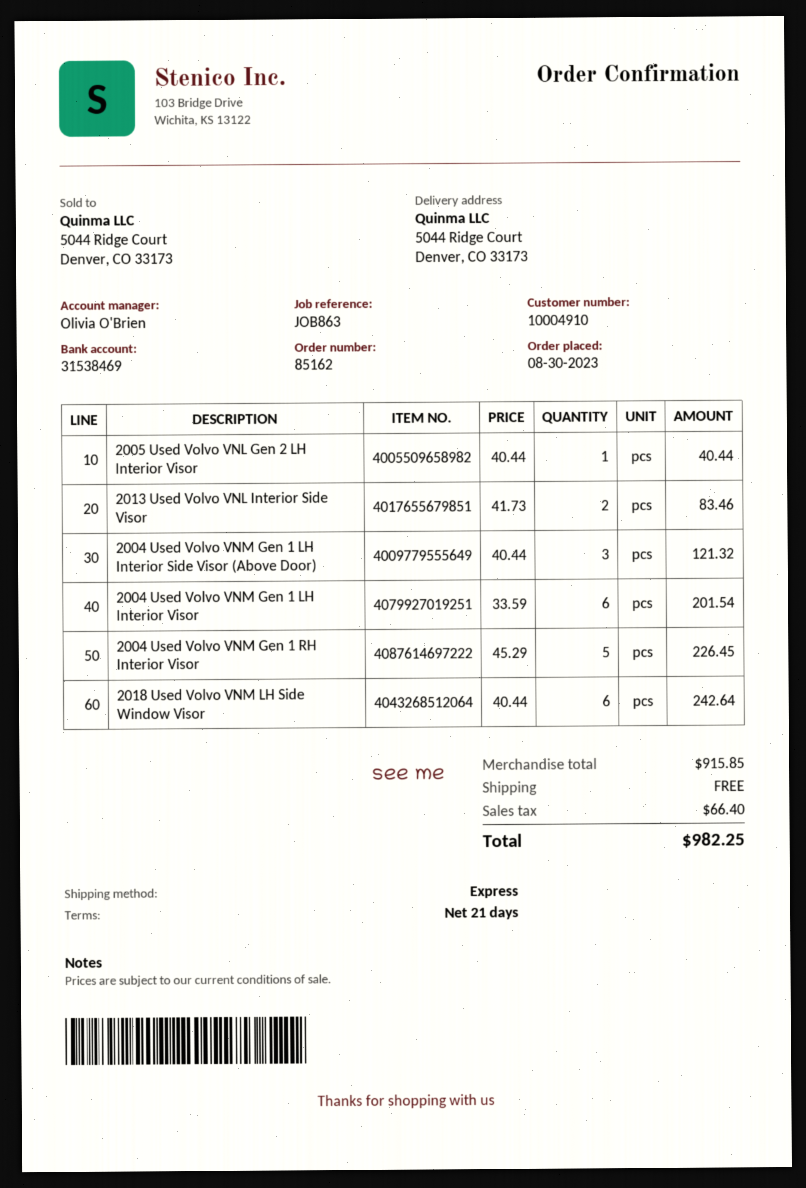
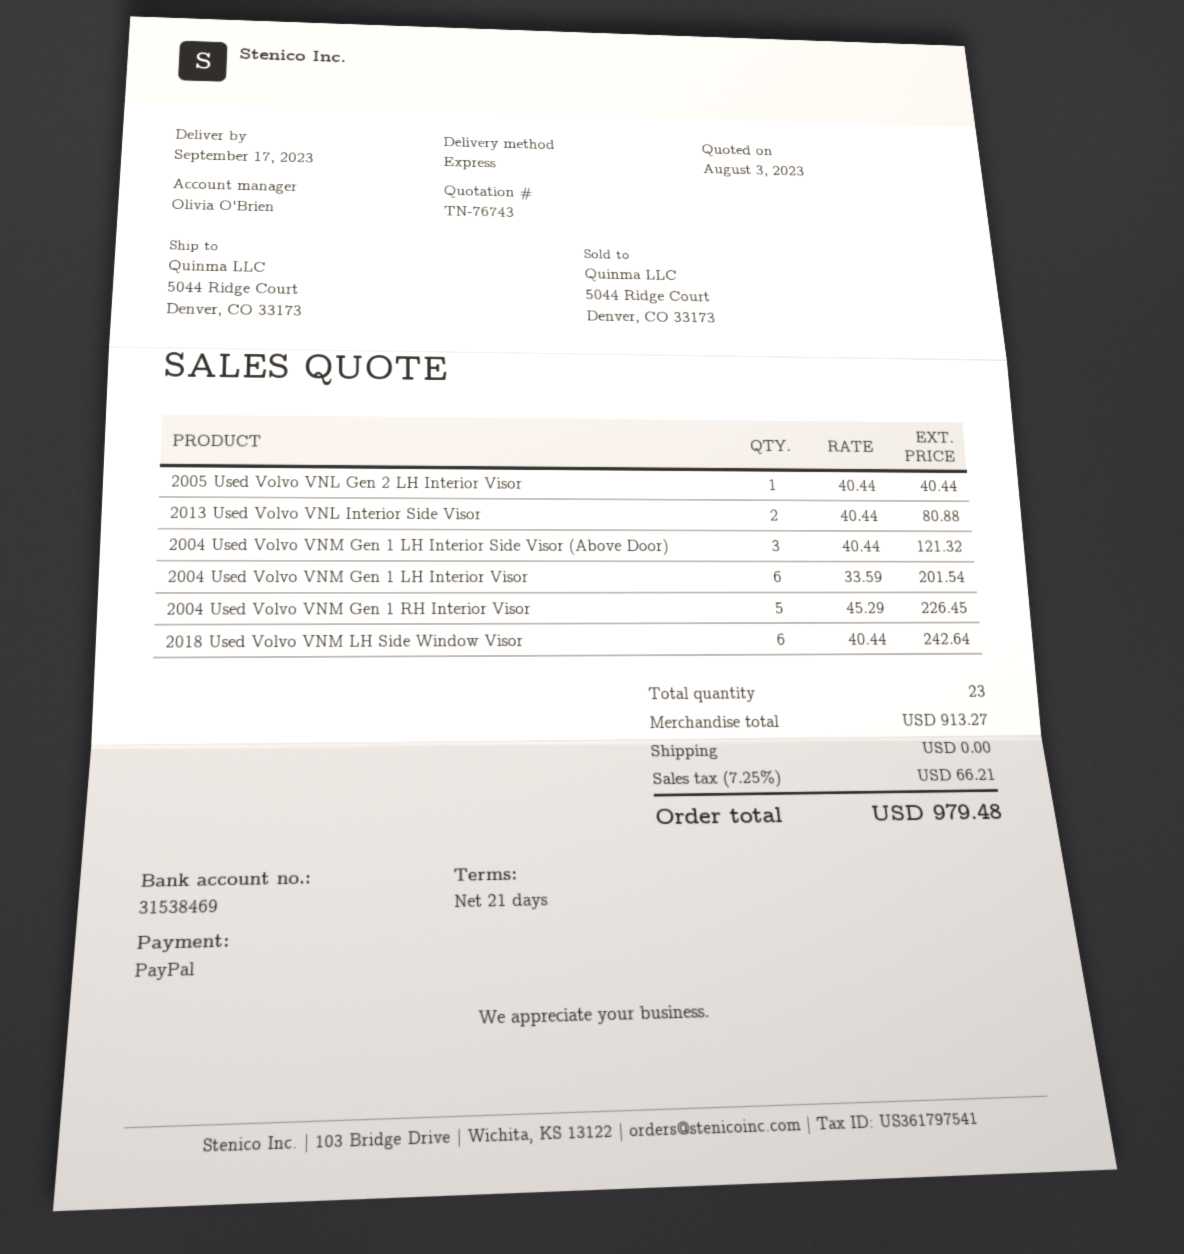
2013 Used Volvo VNL Interior Side Visor: 2 x 41.73 = 83.46 -> 2 x 40.44 = 80.88
subtotal: 915.85 -> 913.27
tax: 66.40 -> 66.21
total: 982.25 -> 979.48

